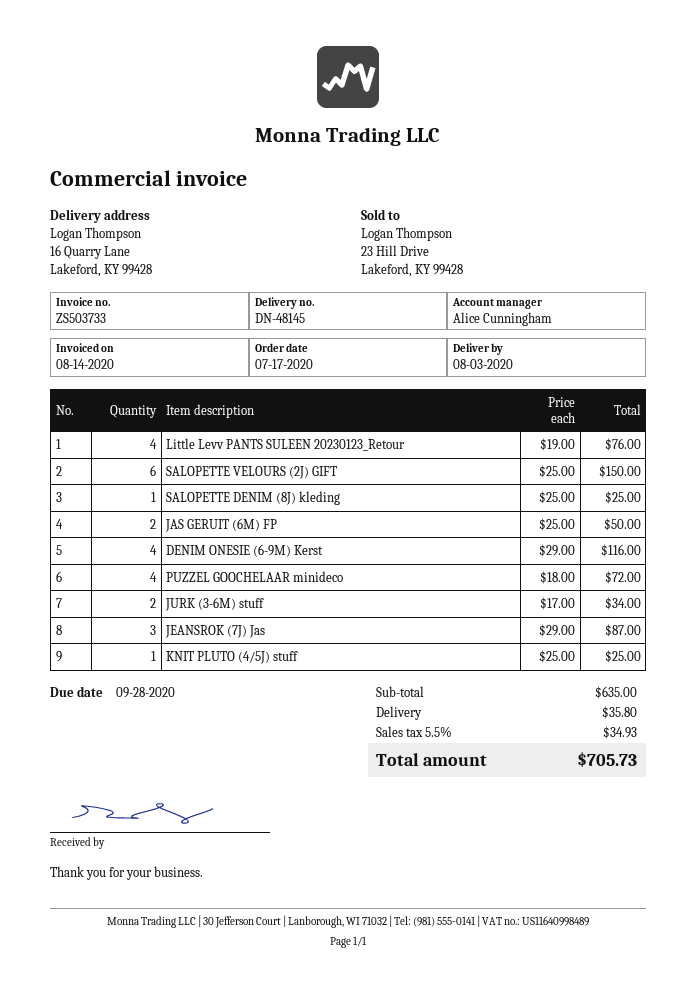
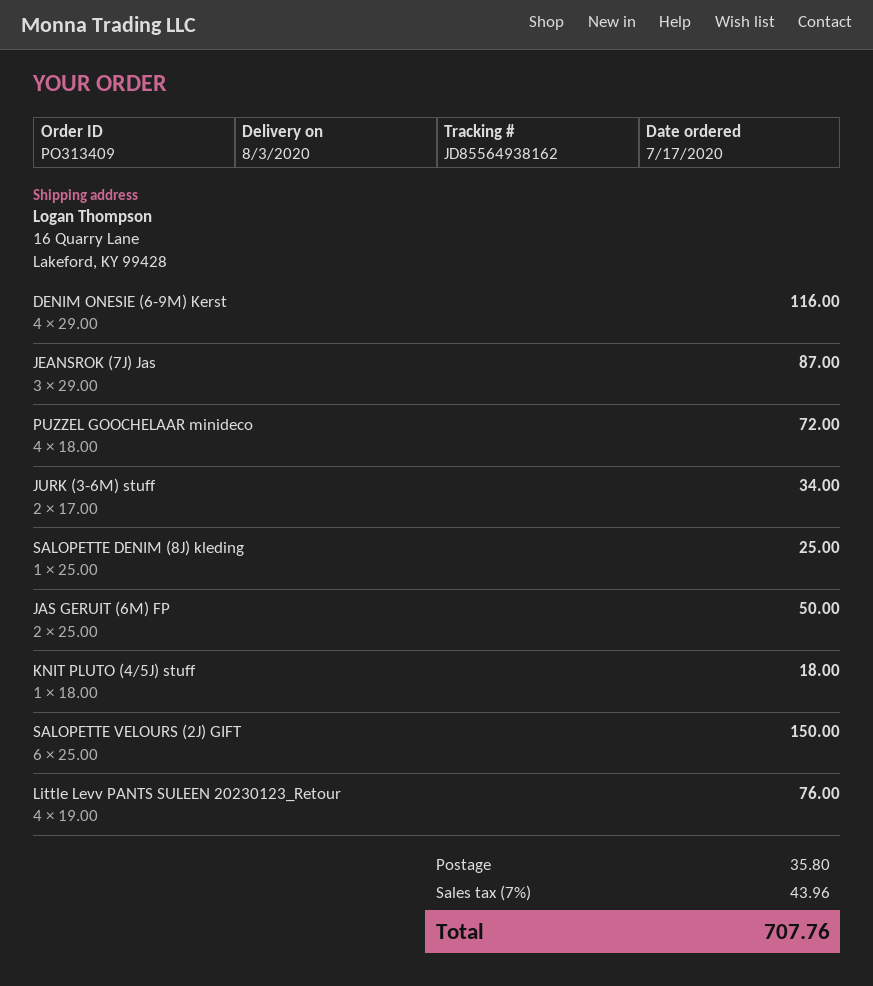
KNIT PLUTO (4/5J) stuff: 1 x 25.00 = 25.00 -> 1 x 18.00 = 18.00
tax: 5.5% = 34.93 -> 7% = 43.96
total: 705.73 -> 707.76

